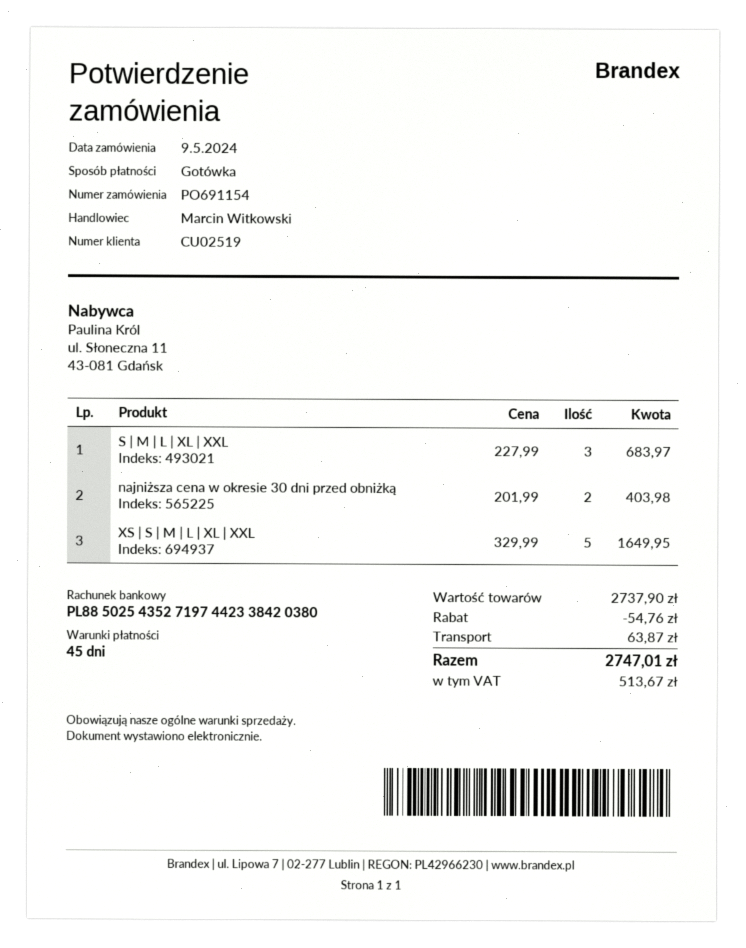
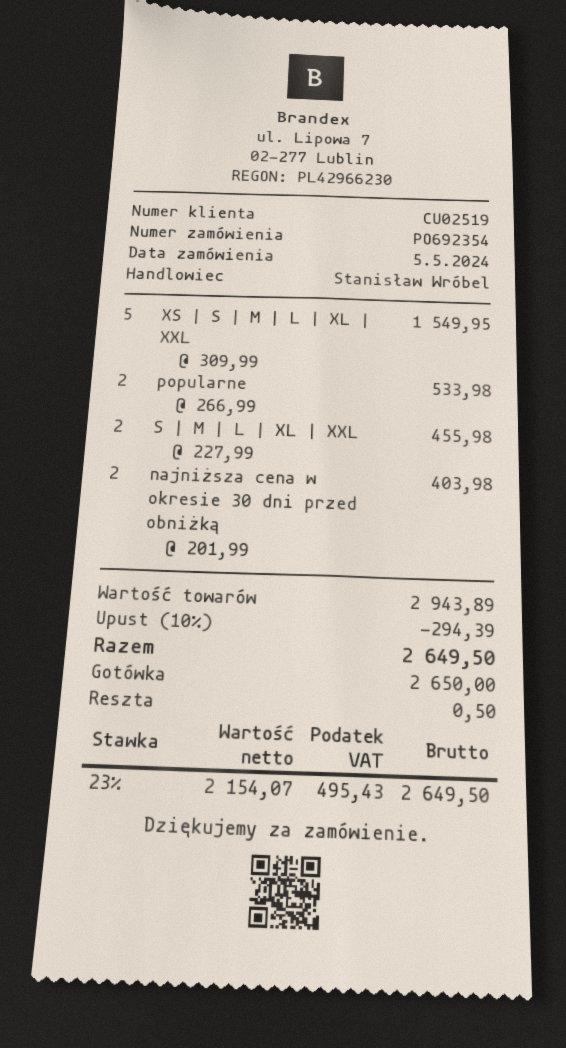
order number: PO691154 -> PO692354
order date: 2024-05-09 -> 2024-05-05
sales rep: Marcin Witkowski -> Stanisław Wróbel
S | M | L | XL | XXL: 3 x 227.99 = 683.97 -> 2 x 227.99 = 455.98
XS | S | M | L | XL | XXL: 5 x 329.99 = 1649.95 -> 5 x 309.99 = 1549.95
popularne: none -> 2 x 266.99 = 533.98
subtotal: 2737.90 -> 2943.89
discount: 54.76 -> 294.39
shipping: 63.87 -> none
tax: 513.67 -> 495.43
total: 2747.01 -> 2649.50

